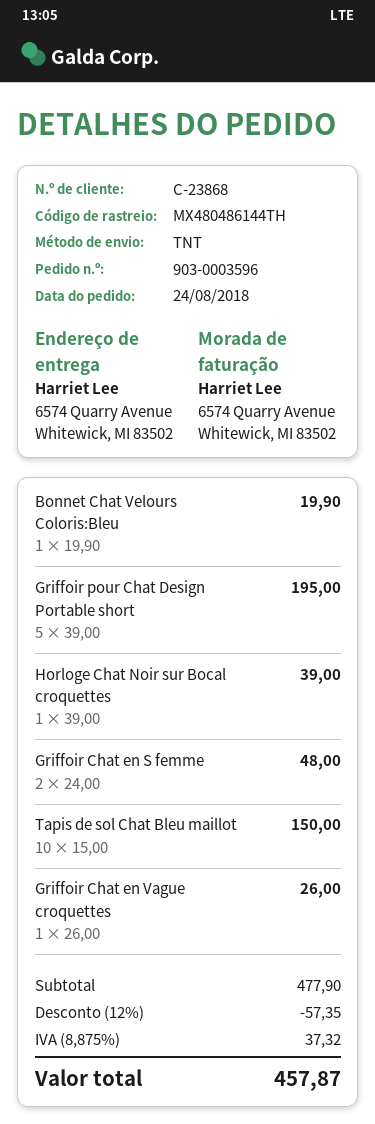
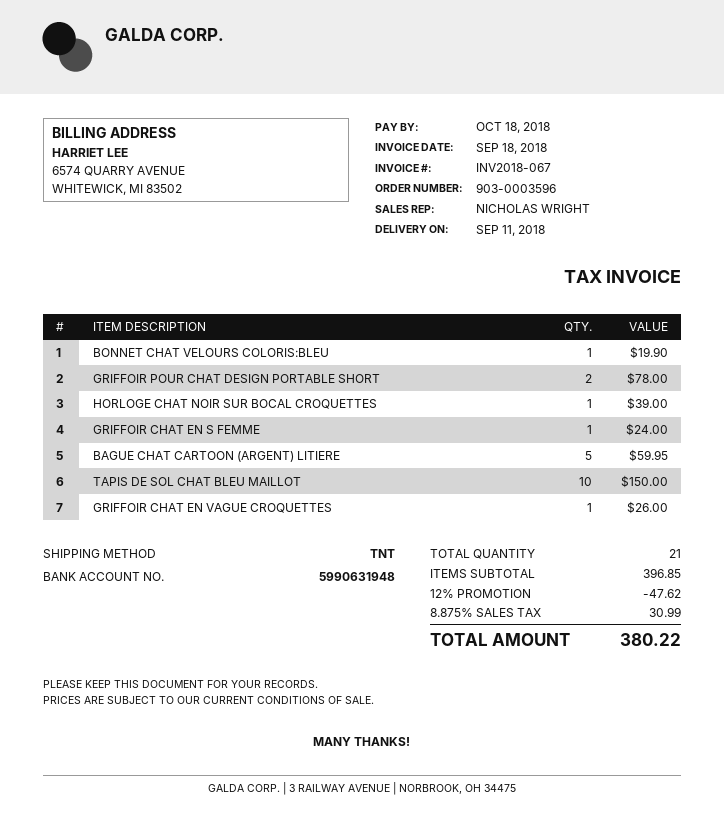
Griffoir pour Chat Design Portable short: 5 for 195.00 -> 2 for 78.00
Griffoir Chat en S femme: 2 for 48.00 -> 1 for 24.00
BAGUE CHAT CARTOON (ARGENT) LITIERE: none -> 5 for 59.95
subtotal: 477.90 -> 396.85
discount: 12% = 57.35 -> 12% = 47.62
tax: 8.875% = 37.32 -> 8.875% = 30.99
total: 457.87 -> 380.22

